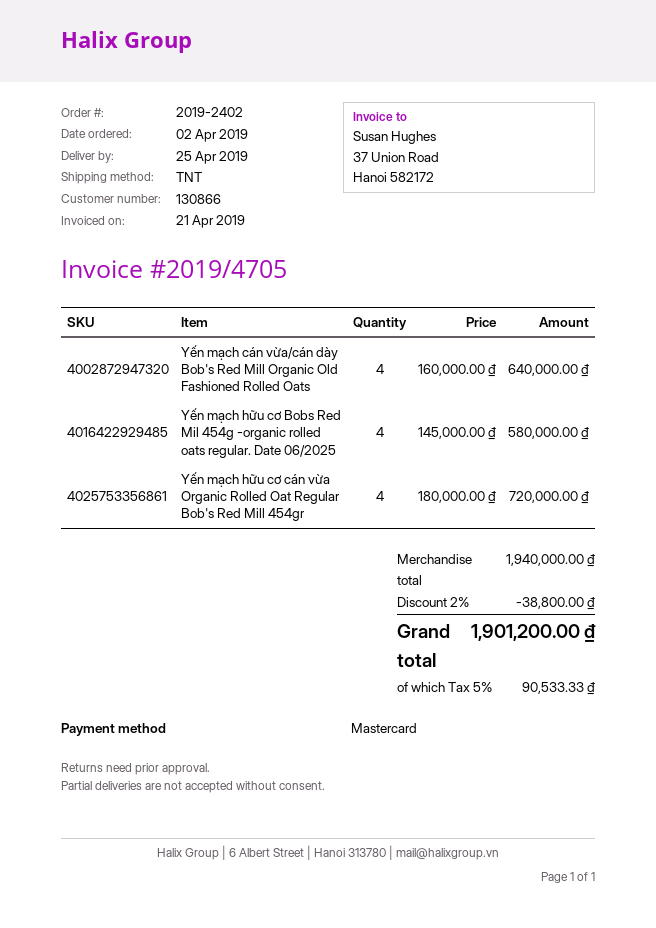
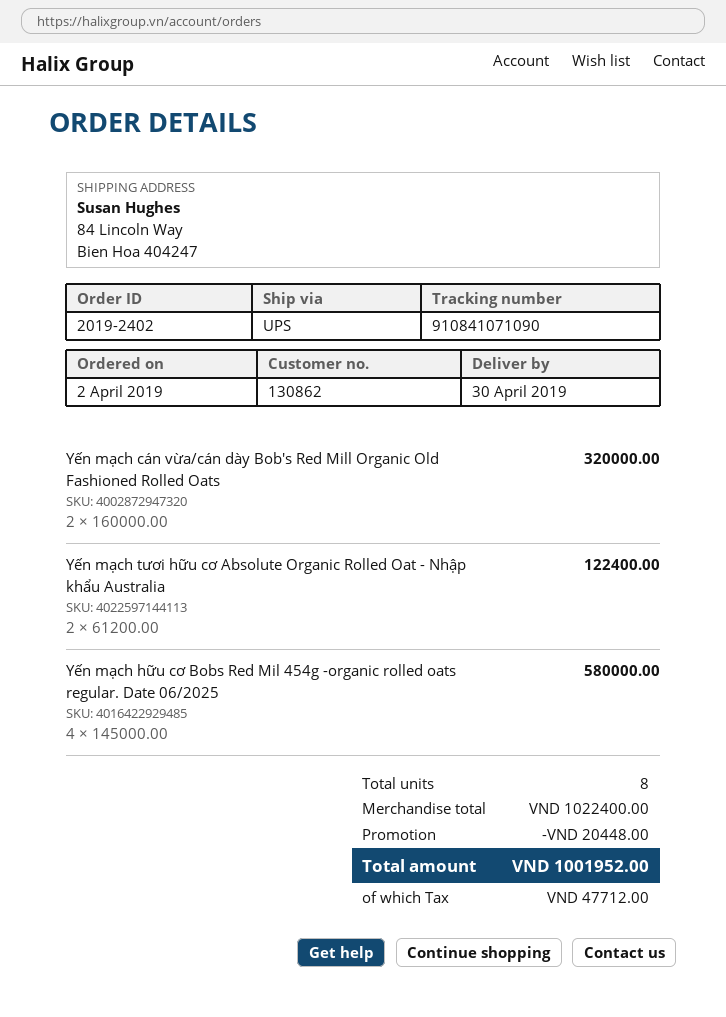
delivery date: 2019-04-25 -> 2019-04-30
customer number: 130866 -> 130862
shipping method: TNT -> UPS
Yến mạch cán vừa/cán dày Bob's Red Mill Organic Old Fashioned Rolled Oats: 4 x 160000.00 = 640000.00 -> 2 x 160000.00 = 320000.00
Yến mạch hữu cơ cán vừa Organic Rolled Oat Regular Bob's Red Mill 454gr: 4 x 180000.00 = 720000.00 -> none
Yến mạch tươi hữu cơ Absolute Organic Rolled Oat - Nhập khẩu Australia: none -> 2 x 61200.00 = 122400.00
subtotal: 1940000.00 -> 1022400.00
discount: 38800.00 -> 20448.00
tax: 90533.33 -> 47712.00
total: 1901200.00 -> 1001952.00

